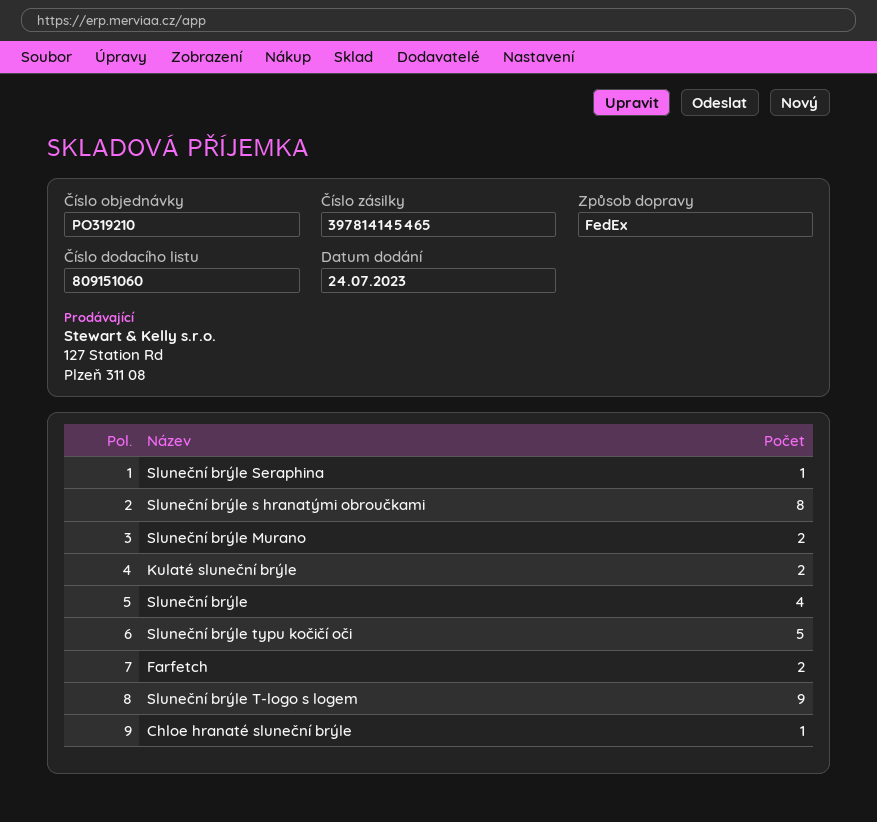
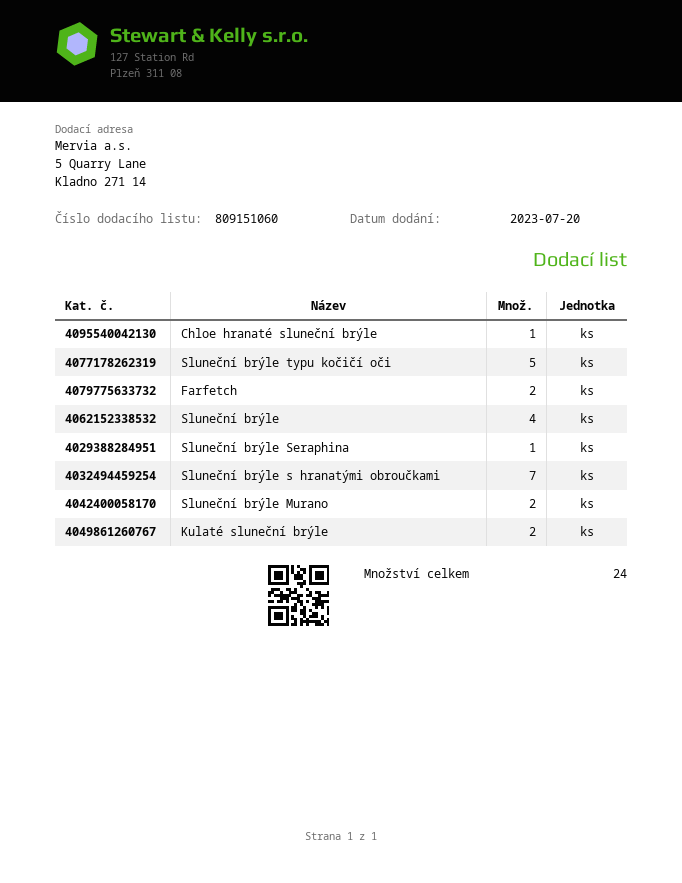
delivery date: 2023-07-24 -> 2023-07-20
Sluneční brýle s hranatými obroučkami: 8 -> 7
Sluneční brýle T-logo s logem: 9 -> none

